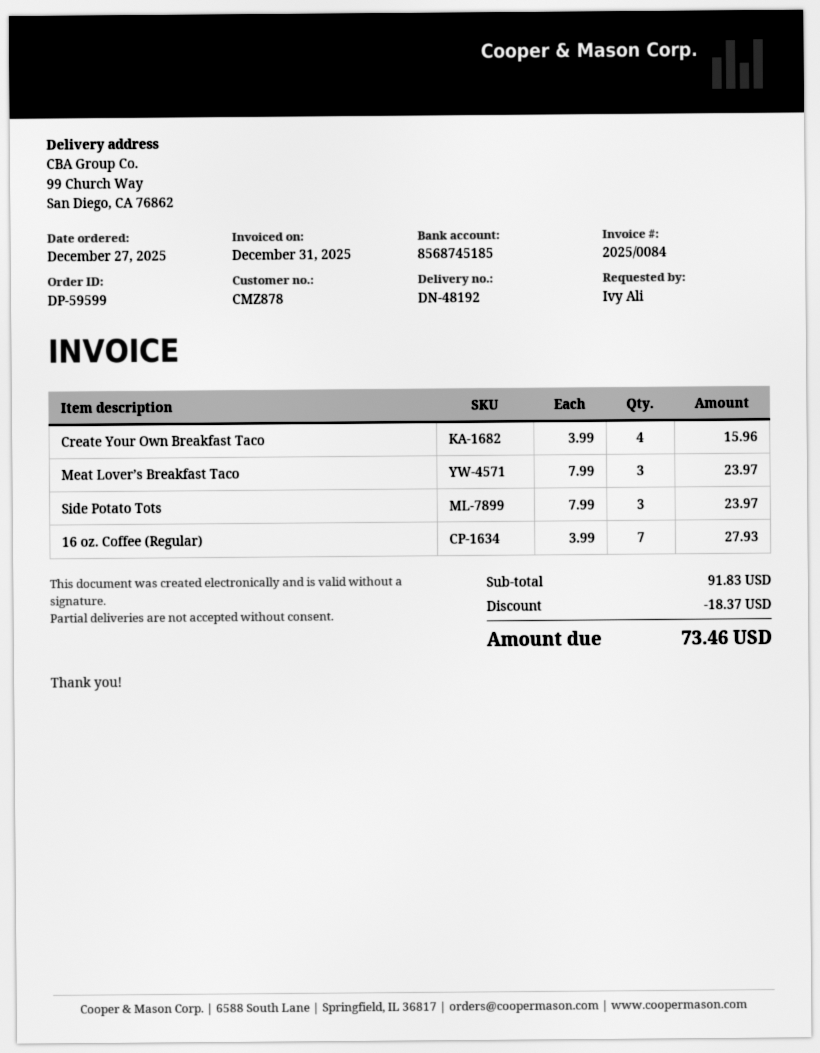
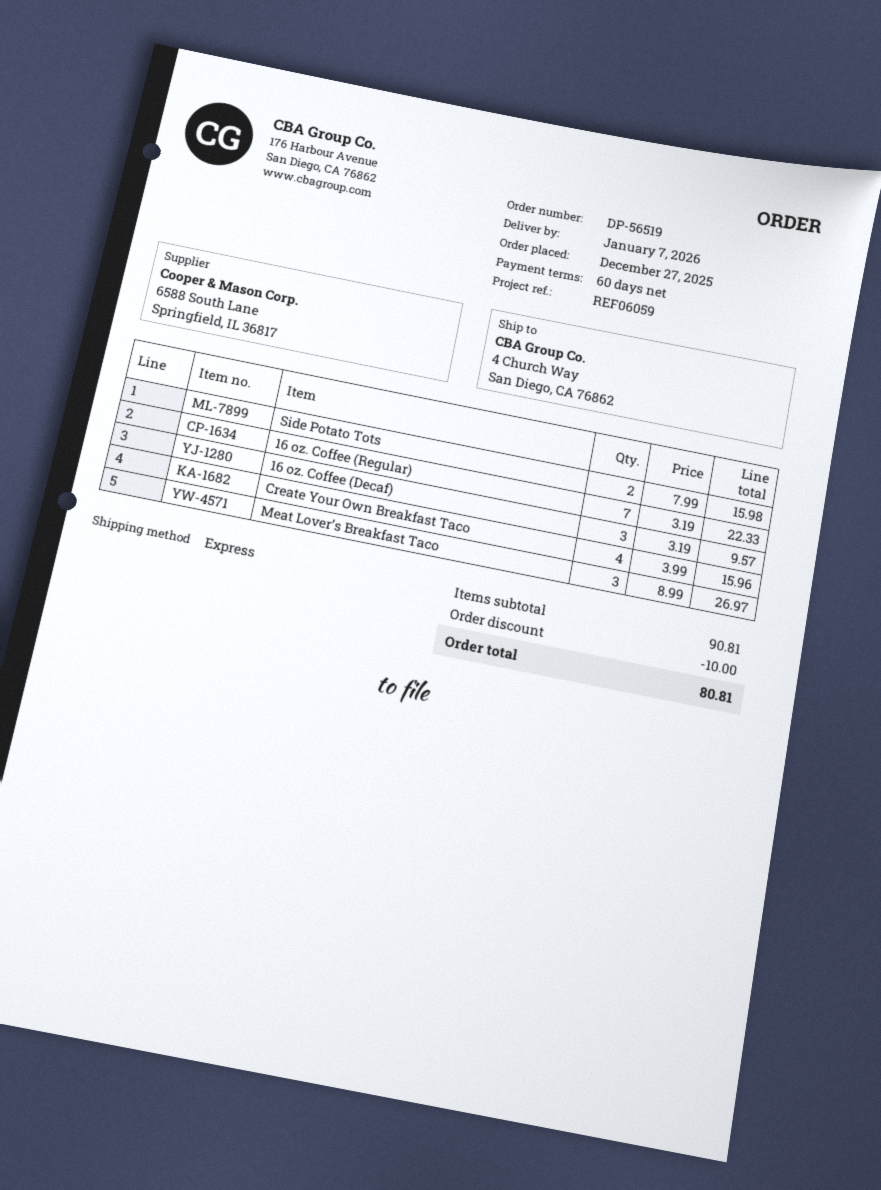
order number: DP-59599 -> DP-56519
ship to: 99 Church Way, San Diego, CA 76862 -> 4 Church Way, San Diego, CA 76862
Meat Lover’s Breakfast Taco: 3 x 7.99 = 23.97 -> 3 x 8.99 = 26.97
Side Potato Tots: 3 x 7.99 = 23.97 -> 2 x 7.99 = 15.98
16 oz. Coffee (Regular): 7 x 3.99 = 27.93 -> 7 x 3.19 = 22.33
16 oz. Coffee (Decaf): none -> 3 x 3.19 = 9.57
subtotal: 91.83 -> 90.81
discount: 18.37 -> 10.00
total: 73.46 -> 80.81

